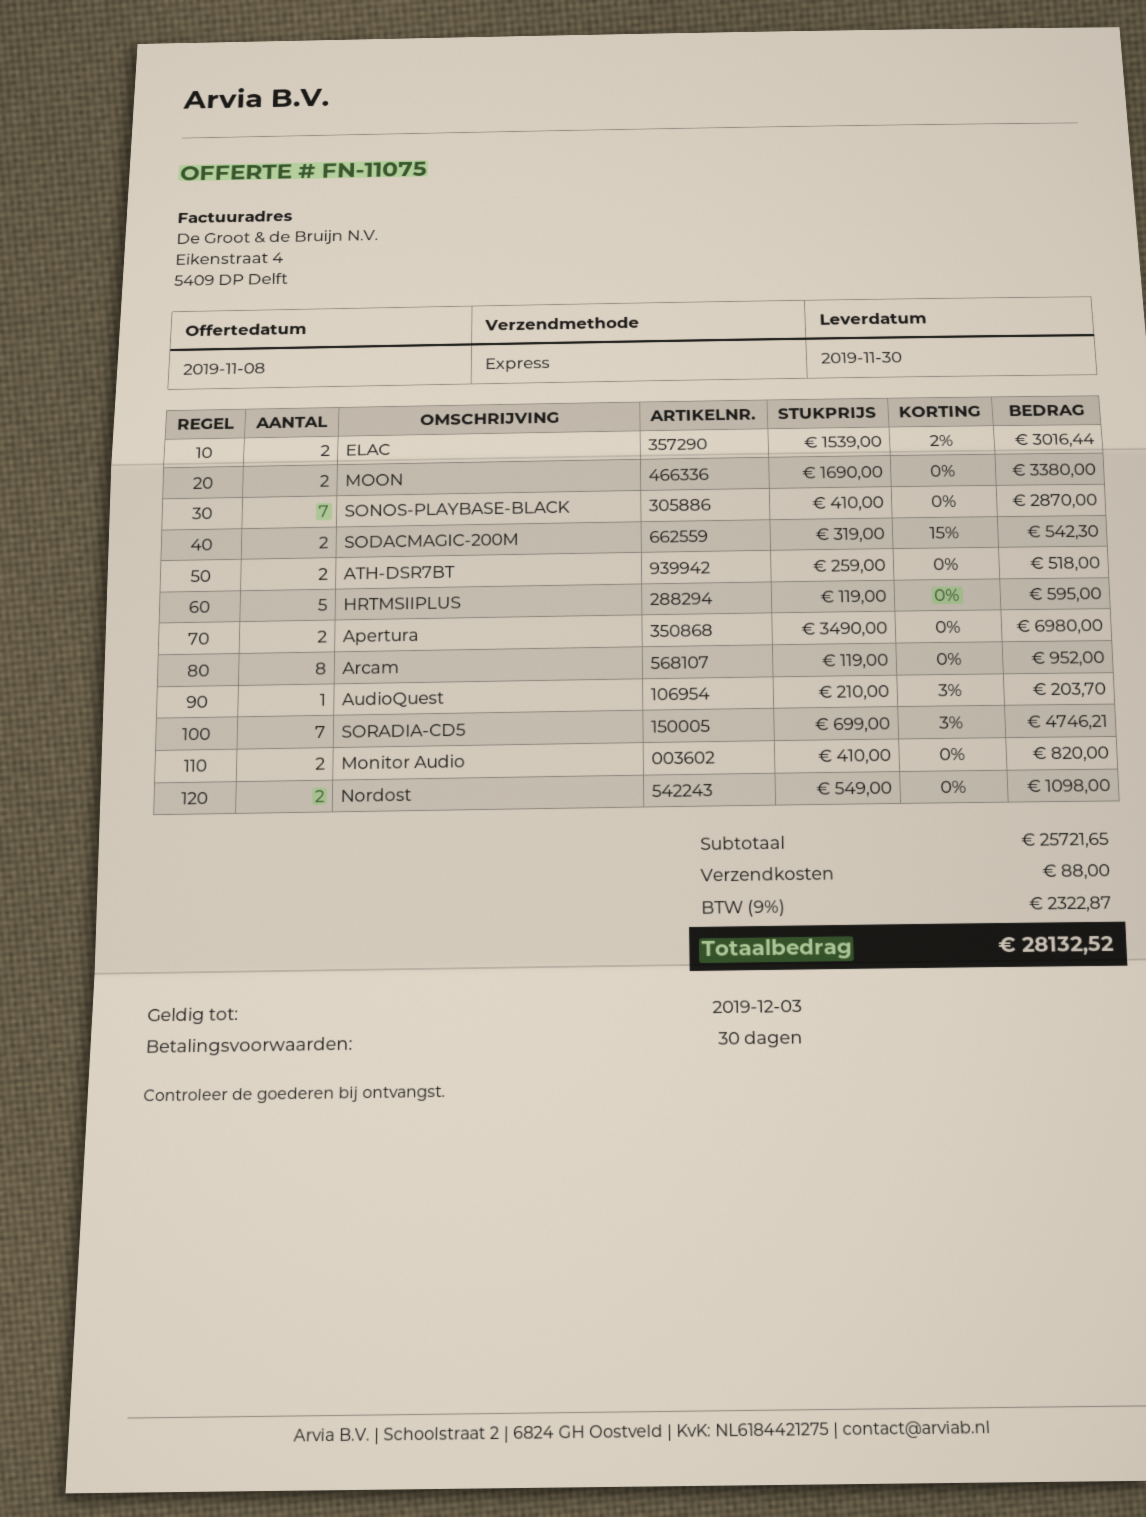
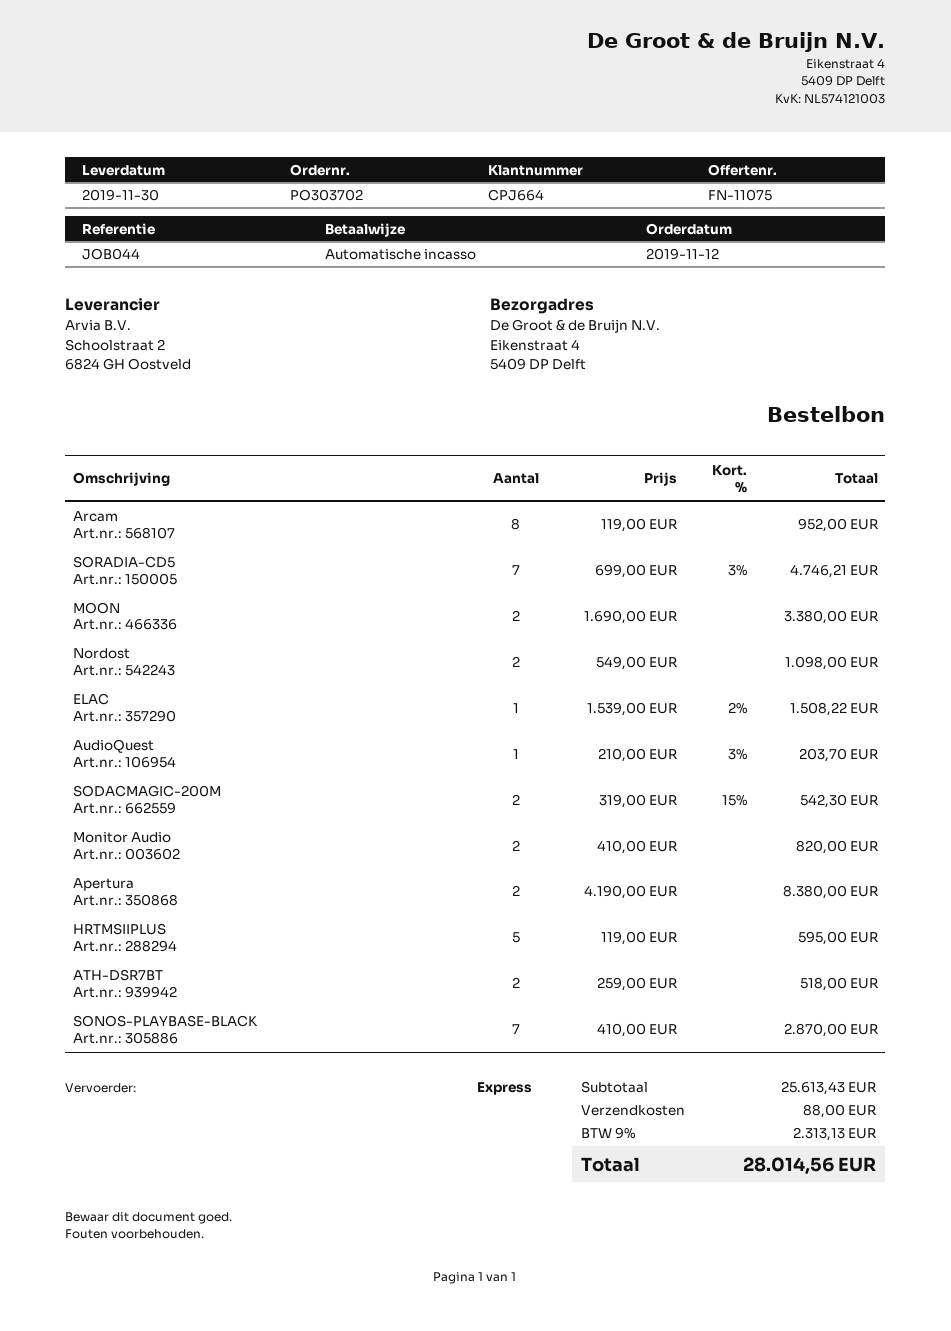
ELAC: 2 x 1539.00 - 2% = 3016.44 -> 1 x 1539.00 - 2% = 1508.22
Apertura: 2 x 3490.00 = 6980.00 -> 2 x 4190.00 = 8380.00
subtotal: 25721.65 -> 25613.43
tax: 9% = 2322.87 -> 9% = 2313.13
total: 28132.52 -> 28014.56

